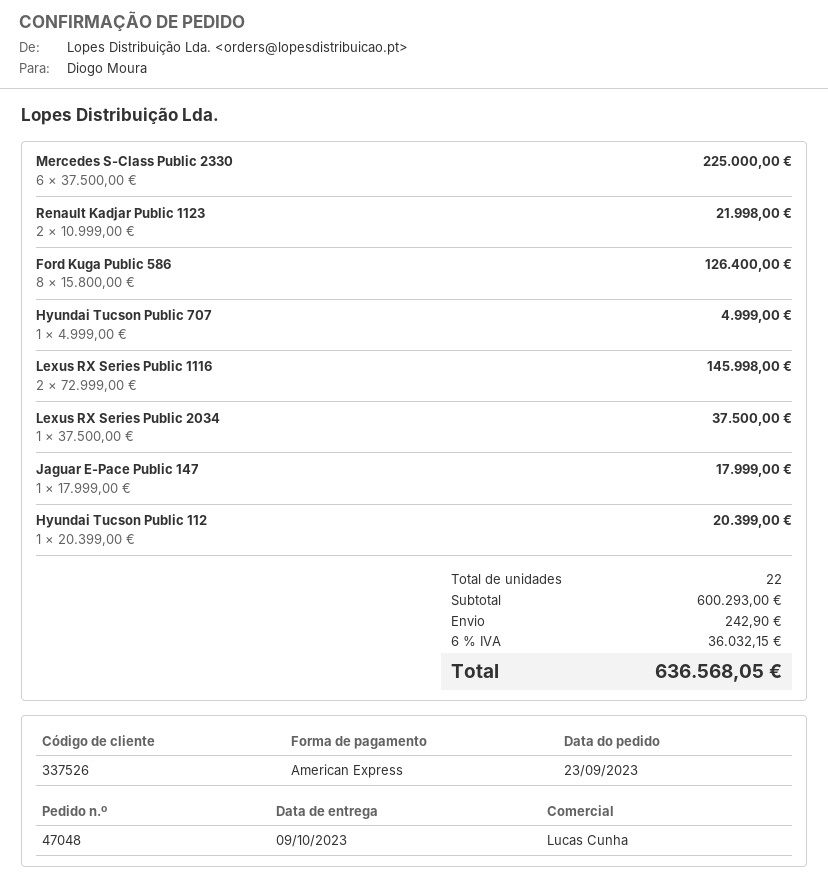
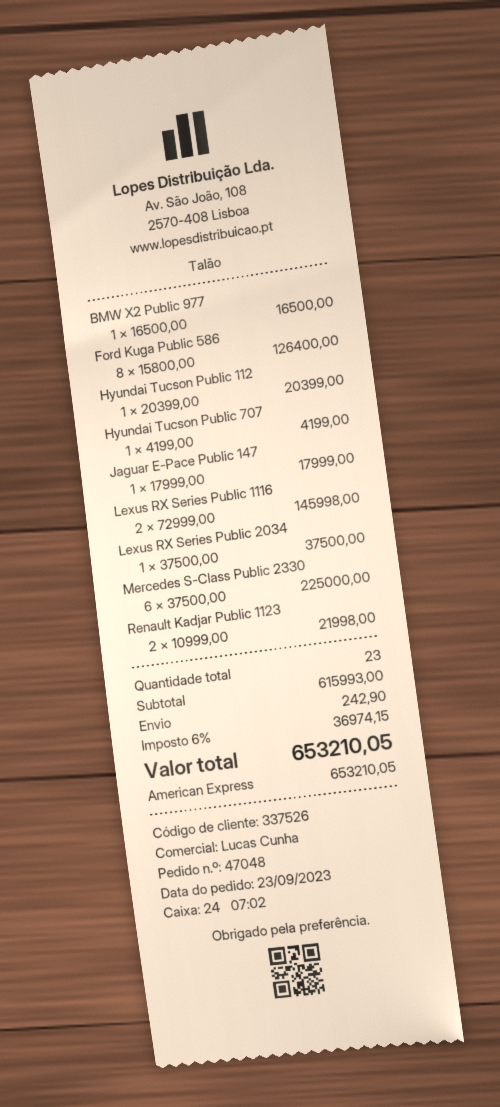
Hyundai Tucson Public 707: 1 x 4999.00 = 4999.00 -> 1 x 4199.00 = 4199.00
BMW X2 Public 977: none -> 1 x 16500.00 = 16500.00
total quantity: 22 -> 23
subtotal: 600293.00 -> 615993.00
tax: 6% = 36032.15 -> 6% = 36974.15
total: 636568.05 -> 653210.05

